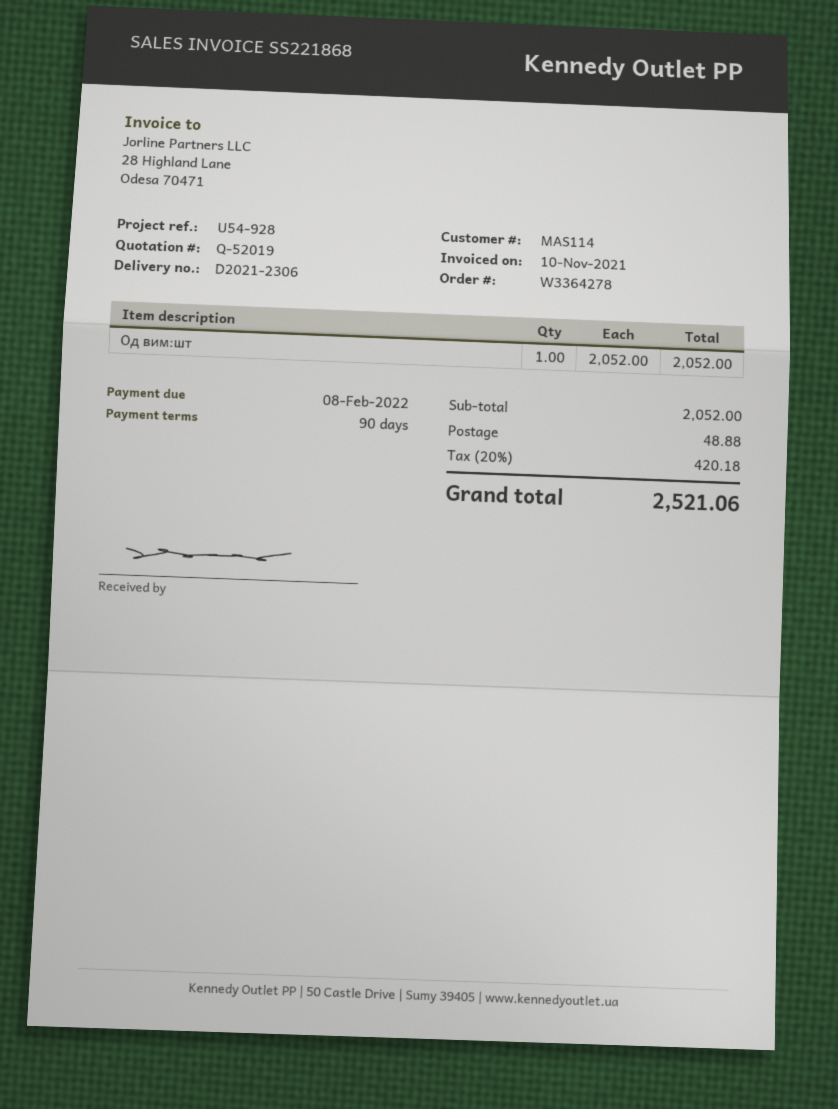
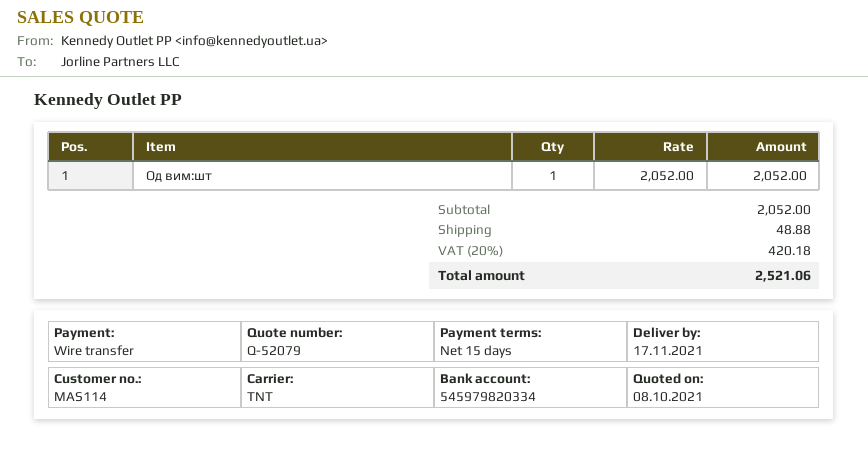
quote number: Q-52019 -> Q-52079
payment terms: 90 days -> 15 days

